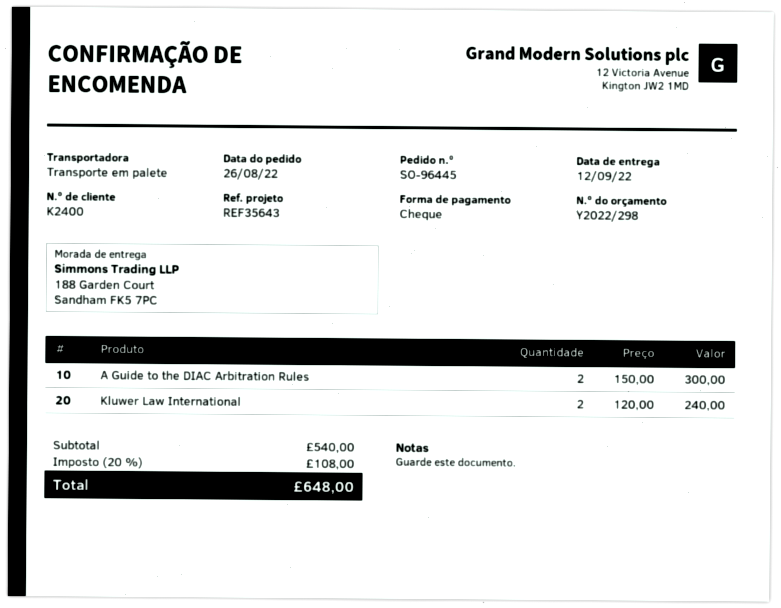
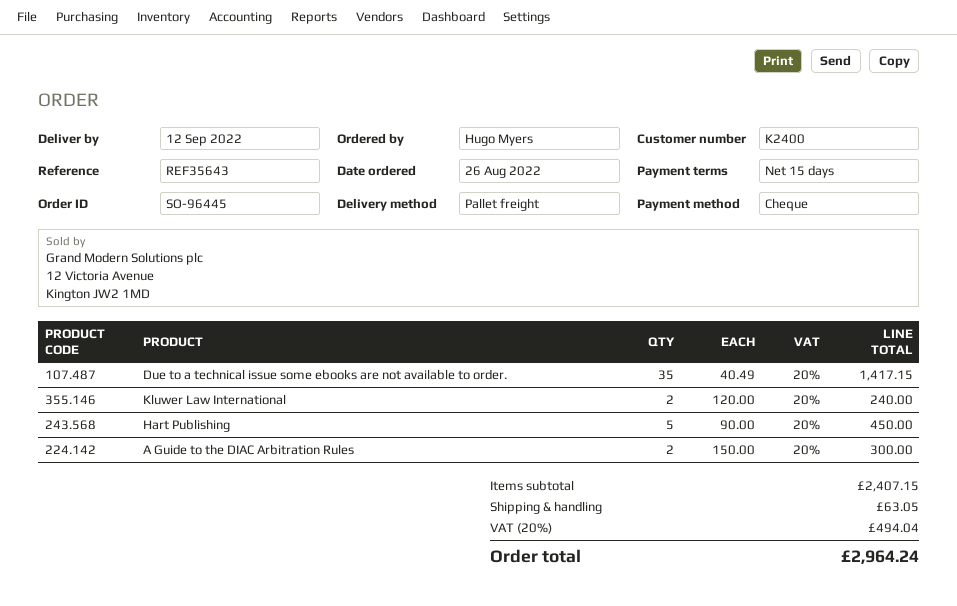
Due to a technical issue some ebooks are not available to order.: none -> 35 x 40.49 = 1417.15
Hart Publishing: none -> 5 x 90.00 = 450.00
subtotal: 540.00 -> 2407.15
shipping: none -> 63.05
tax: 20% = 108.00 -> 20% = 494.04
total: 648.00 -> 2964.24

